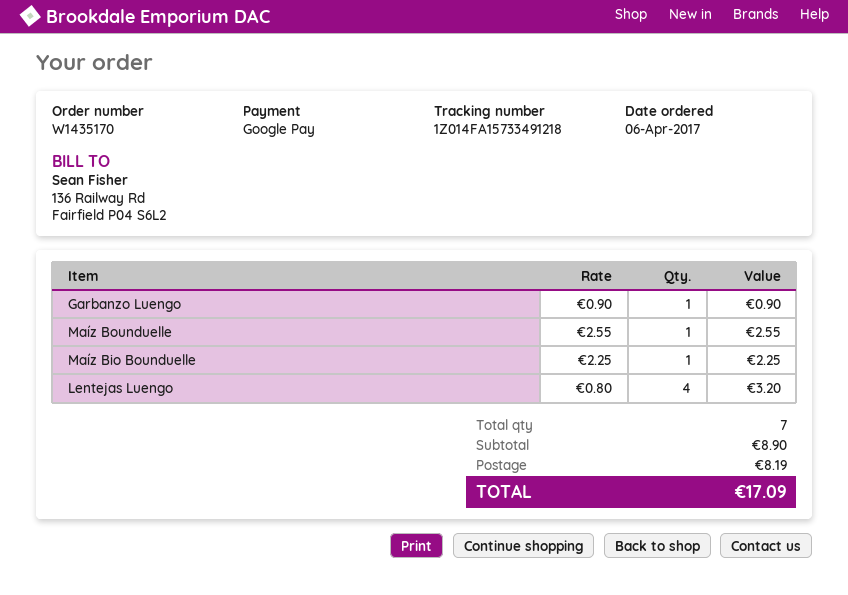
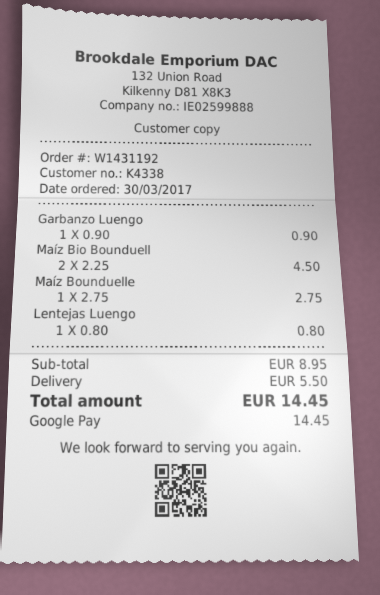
order number: W1435170 -> W1431192
order date: 2017-04-06 -> 2017-03-30
Maíz Bounduelle: 1 x 2.55 = 2.55 -> 1 x 2.75 = 2.75
Maíz Bio Bounduelle: 1 x 2.25 = 2.25 -> 2 x 2.25 = 4.50
Lentejas Luengo: 4 x 0.80 = 3.20 -> 1 x 0.80 = 0.80
subtotal: 8.90 -> 8.95
shipping: 8.19 -> 5.50
total: 17.09 -> 14.45

